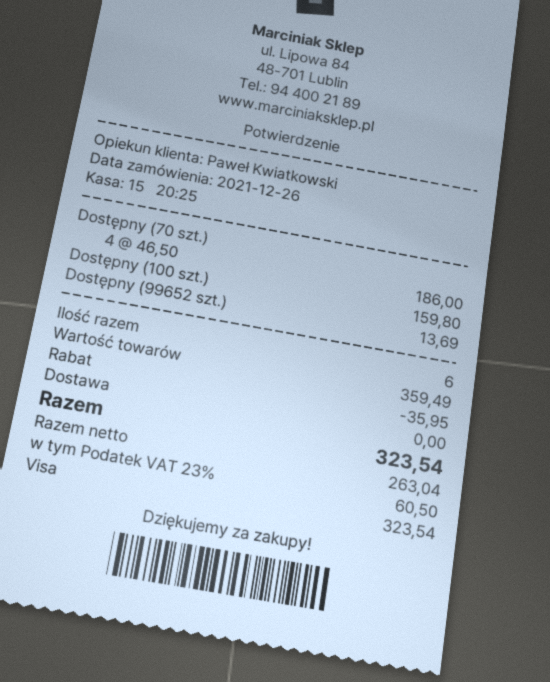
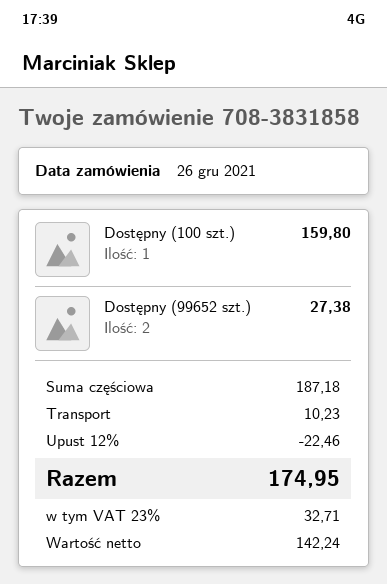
Dostępny (70 szt.): 4 for 186.00 -> none
Dostępny (99652 szt.): 1 for 13.69 -> 2 for 27.38
subtotal: 359.49 -> 187.18
discount: 35.95 -> 22.46
shipping: 0.00 -> 10.23
net: 263.04 -> 142.24
tax: 23% = 60.50 -> 23% = 32.71
total: 323.54 -> 174.95

